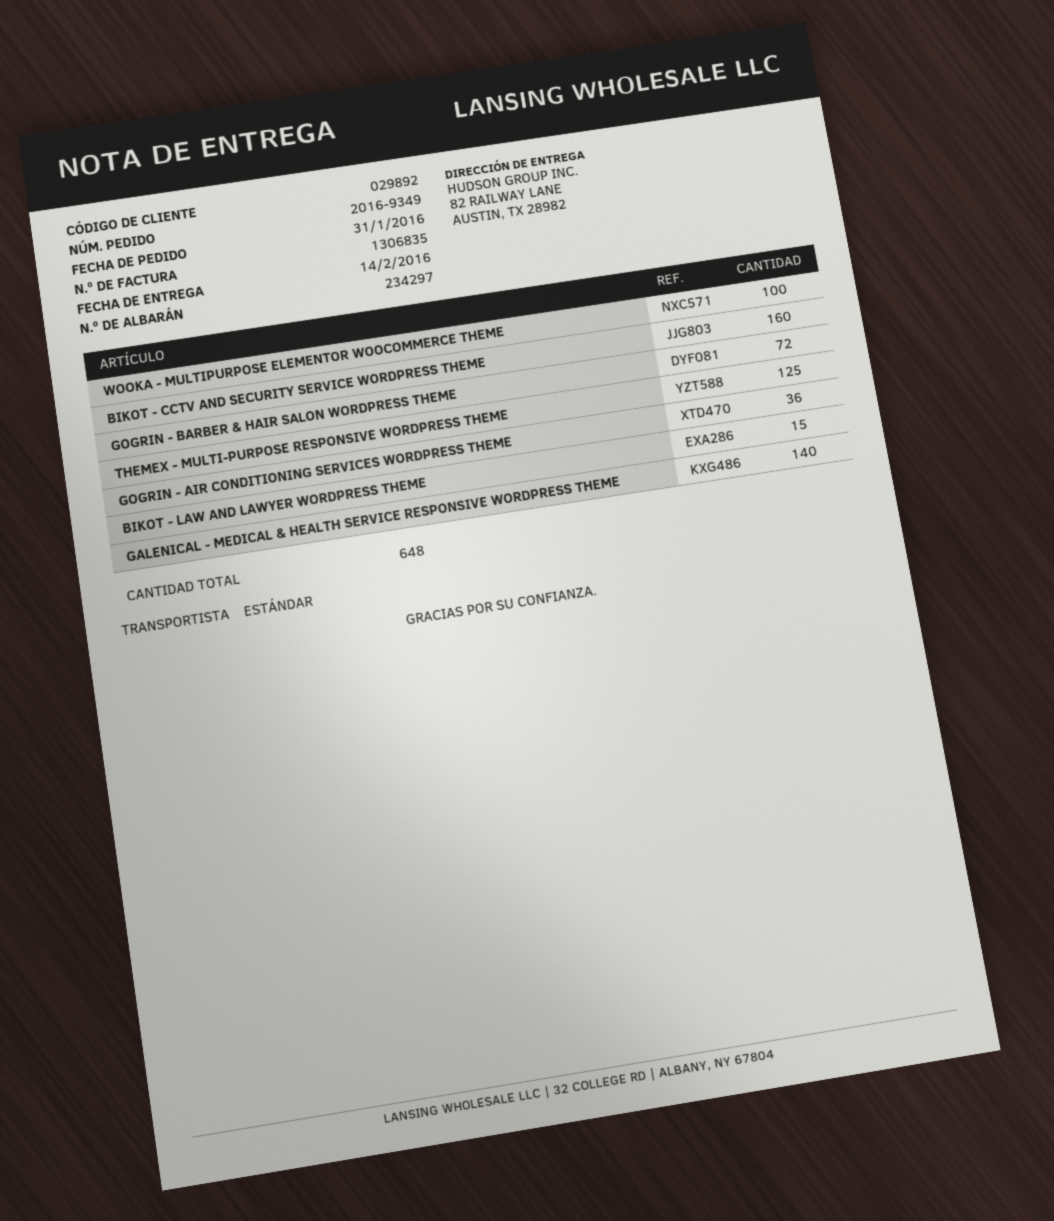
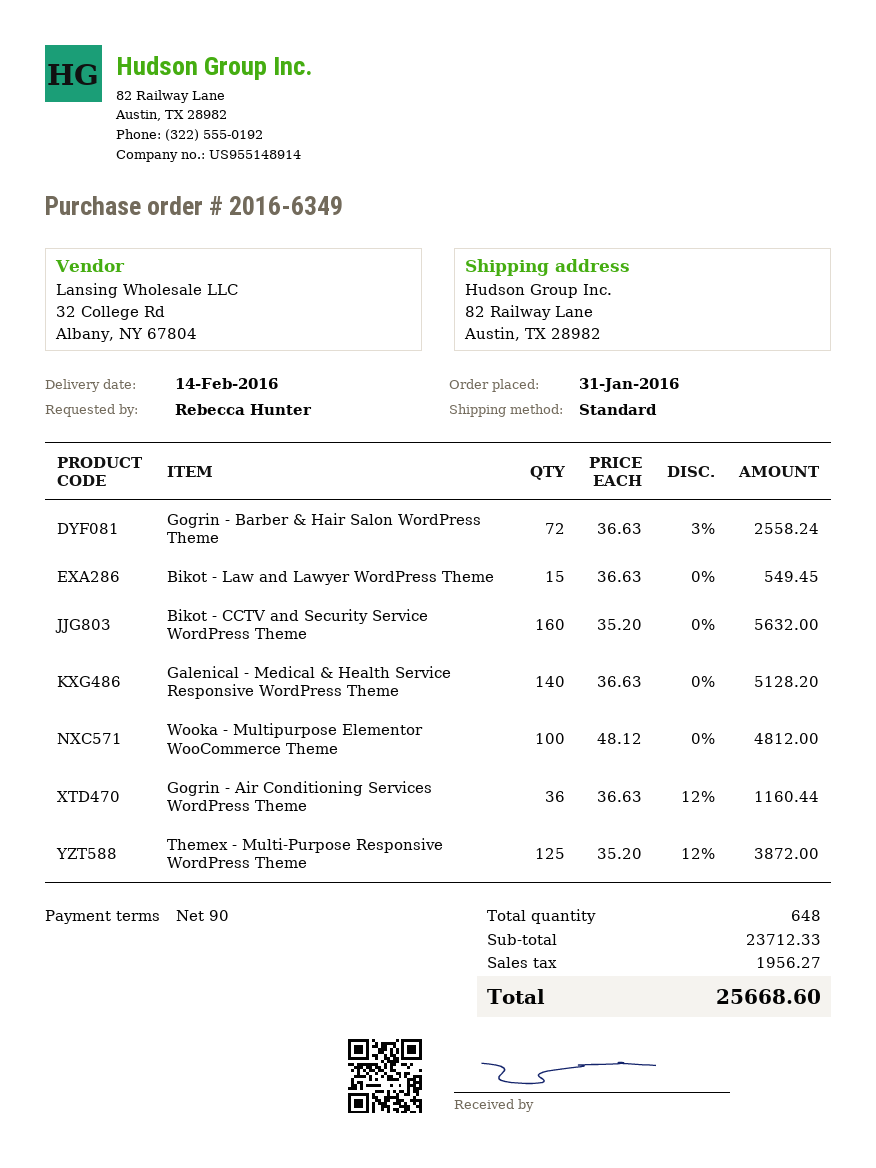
order number: 2016-9349 -> 2016-6349

